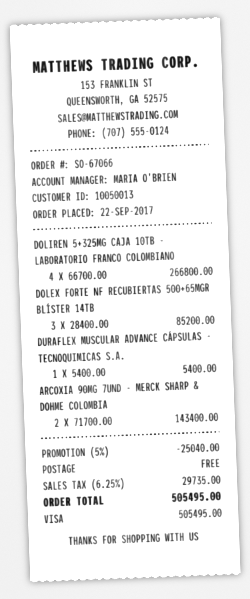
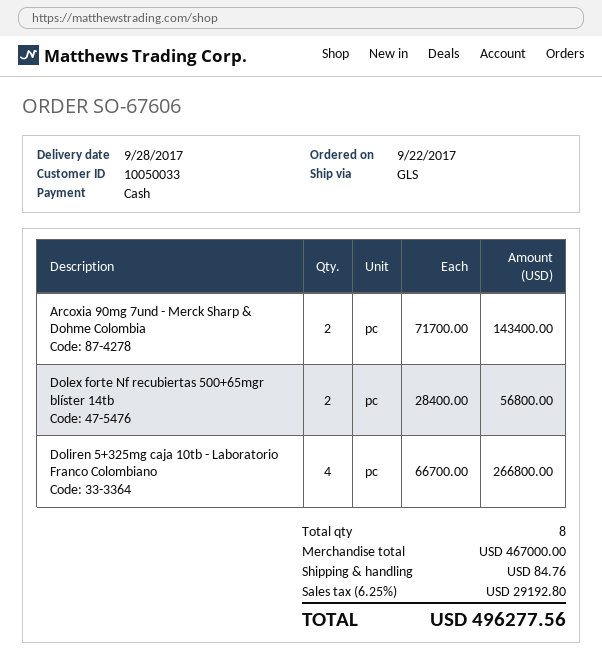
order number: SO-67066 -> SO-67606
customer number: 10050013 -> 10050033
payment method: Visa -> cash
DOLEX FORTE NF RECUBIERTAS 500+65MGR BLÍSTER 14TB: 3 x 28400.00 = 85200.00 -> 2 x 28400.00 = 56800.00
DURAFLEX MUSCULAR ADVANCE CÁPSULAS - TECNOQUIMICAS S.A.: 1 x 5400.00 = 5400.00 -> none
discount: 5% = 25040.00 -> none
shipping: 0.00 -> 84.76
tax: 6.25% = 29735.00 -> 6.25% = 29192.80
total: 505495.00 -> 496277.56

